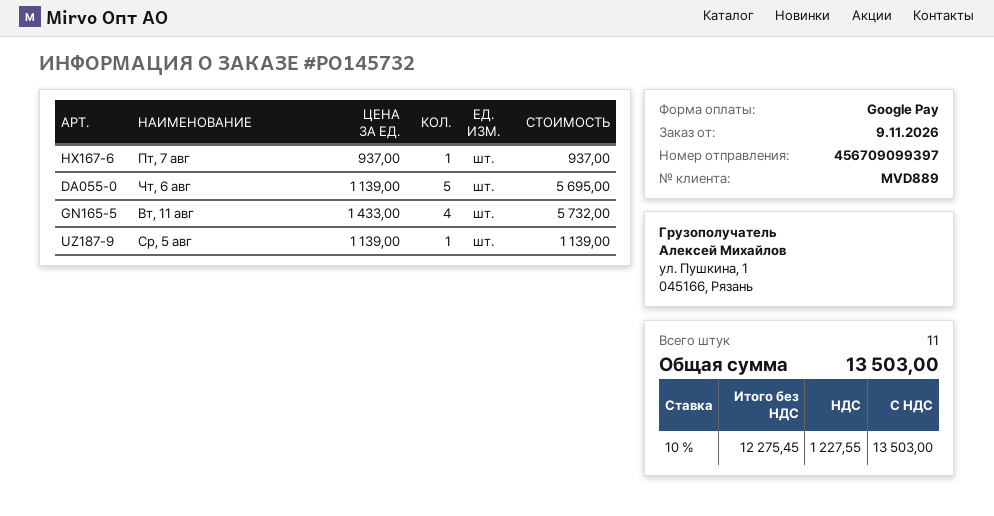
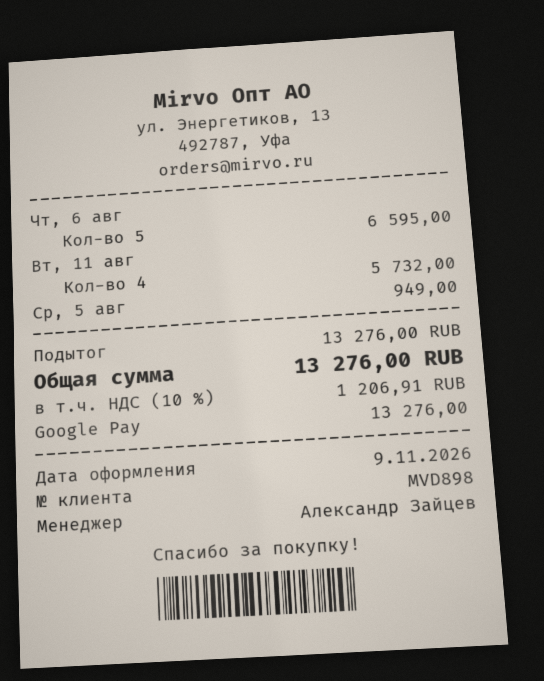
customer number: MVD889 -> MVD898
Пт, 7 авг: 1 for 937.00 -> none
Чт, 6 авг: 5 for 5695.00 -> 5 for 6595.00
Ср, 5 авг: 1 for 1139.00 -> 1 for 949.00
tax: 10% = 1227.55 -> 10% = 1206.91
total: 13503.00 -> 13276.00

